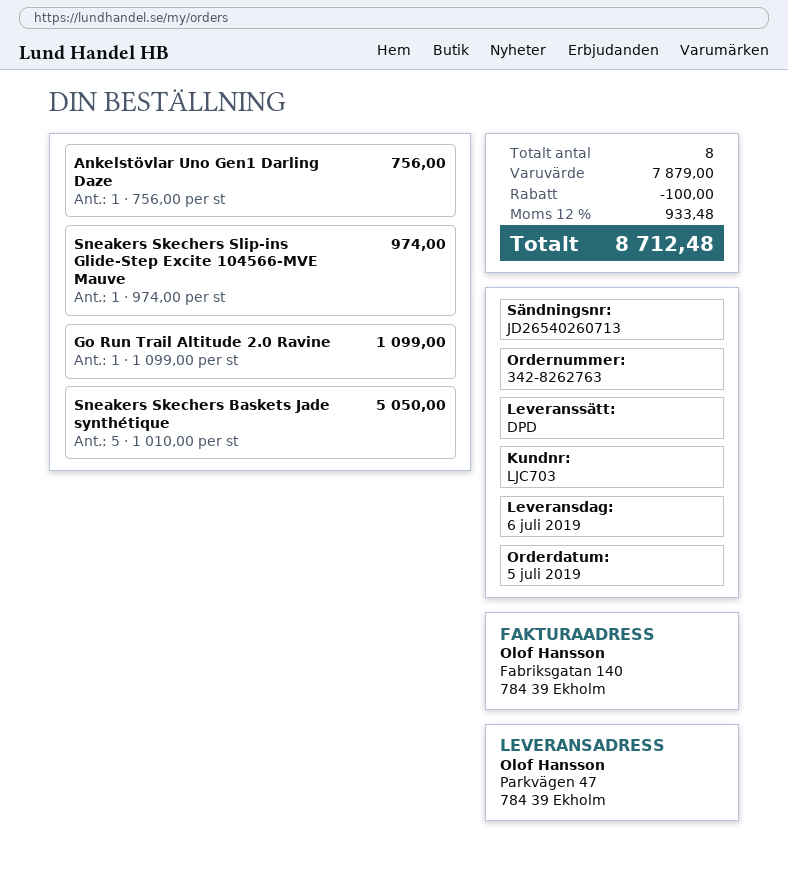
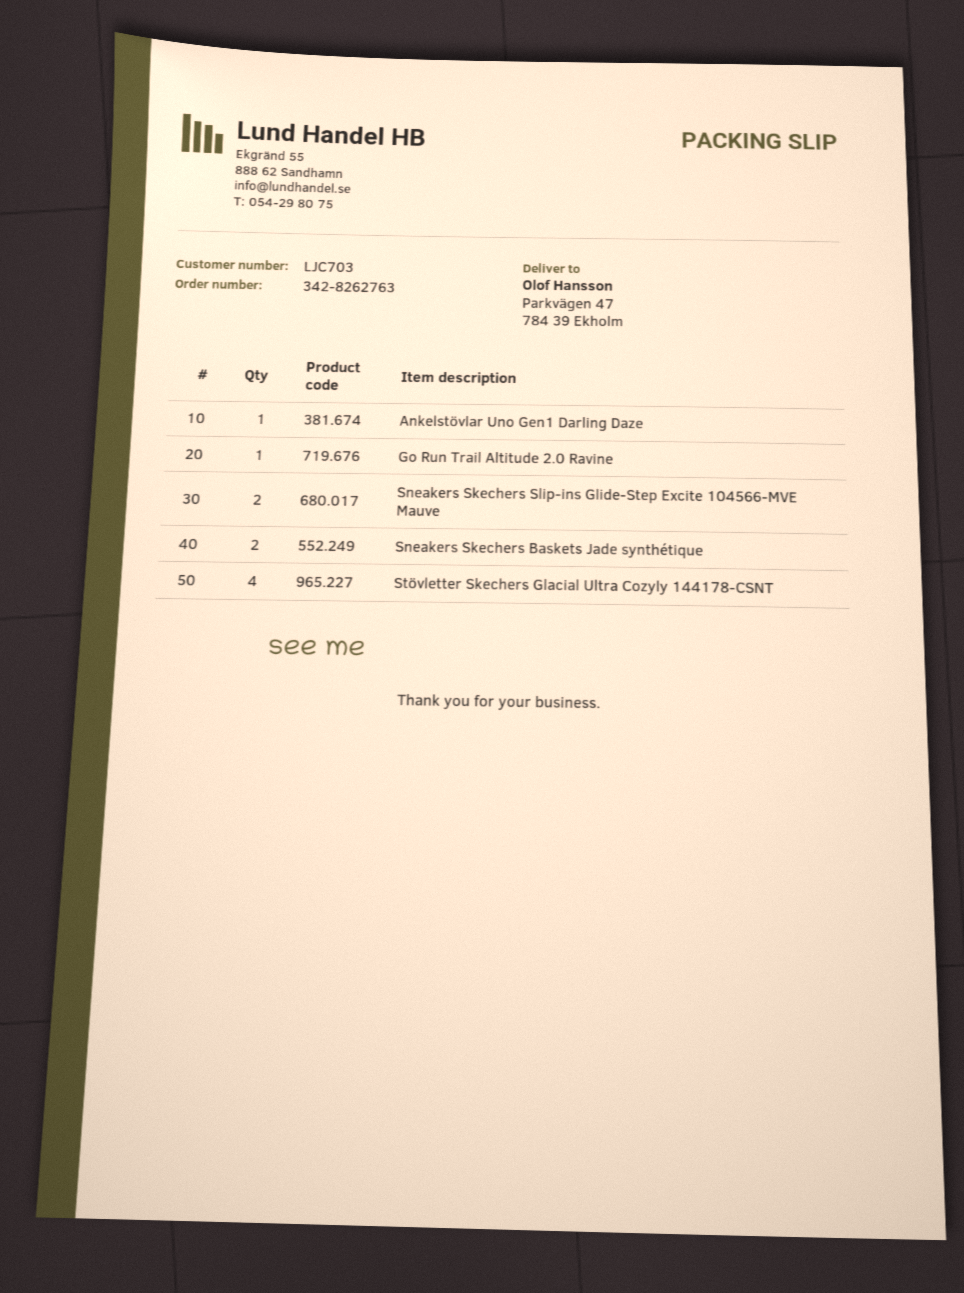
Sneakers Skechers Slip-ins Glide-Step Excite 104566-MVE Mauve: 1 -> 2
Sneakers Skechers Baskets Jade synthétique: 5 -> 2
Stövletter Skechers Glacial Ultra Cozyly 144178-CSNT: none -> 4

